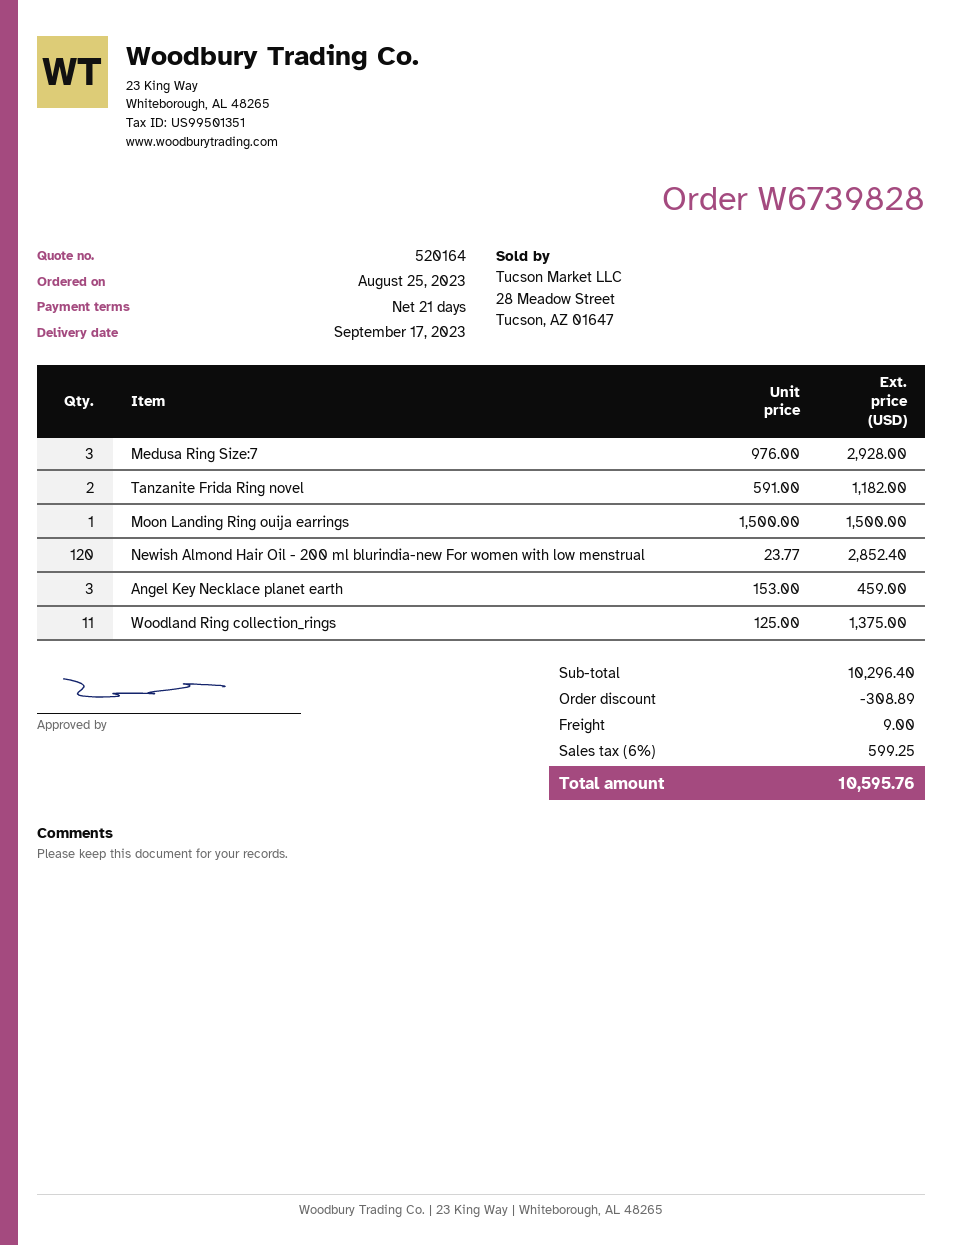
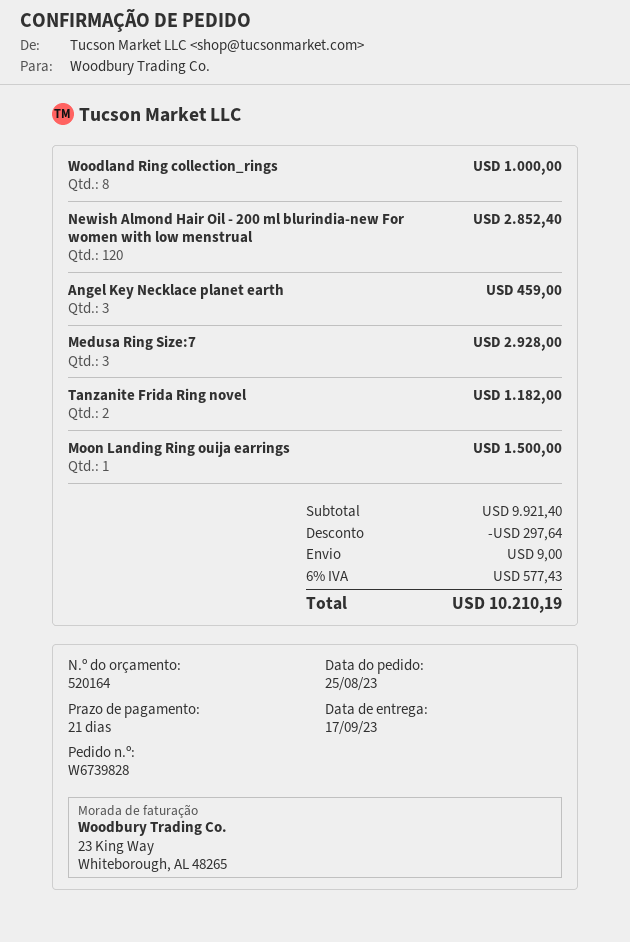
Woodland Ring collection_rings: 11 for 1375.00 -> 8 for 1000.00
subtotal: 10296.40 -> 9921.40
discount: 308.89 -> 297.64
tax: 6% = 599.25 -> 6% = 577.43
total: 10595.76 -> 10210.19

